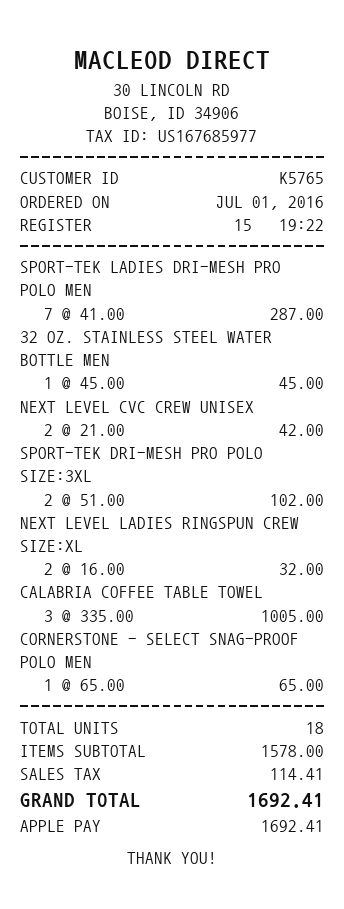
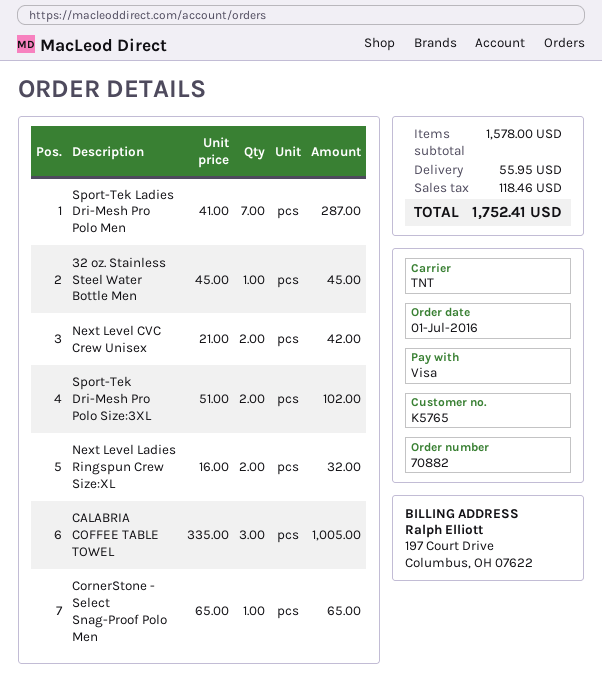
payment method: Apple Pay -> Visa
shipping: none -> 55.95
tax: 114.41 -> 118.46
total: 1692.41 -> 1752.41

